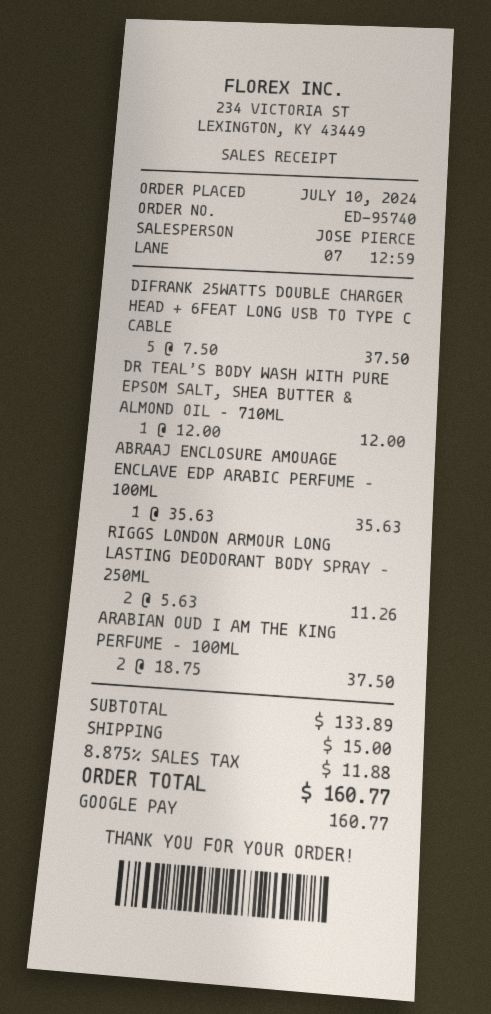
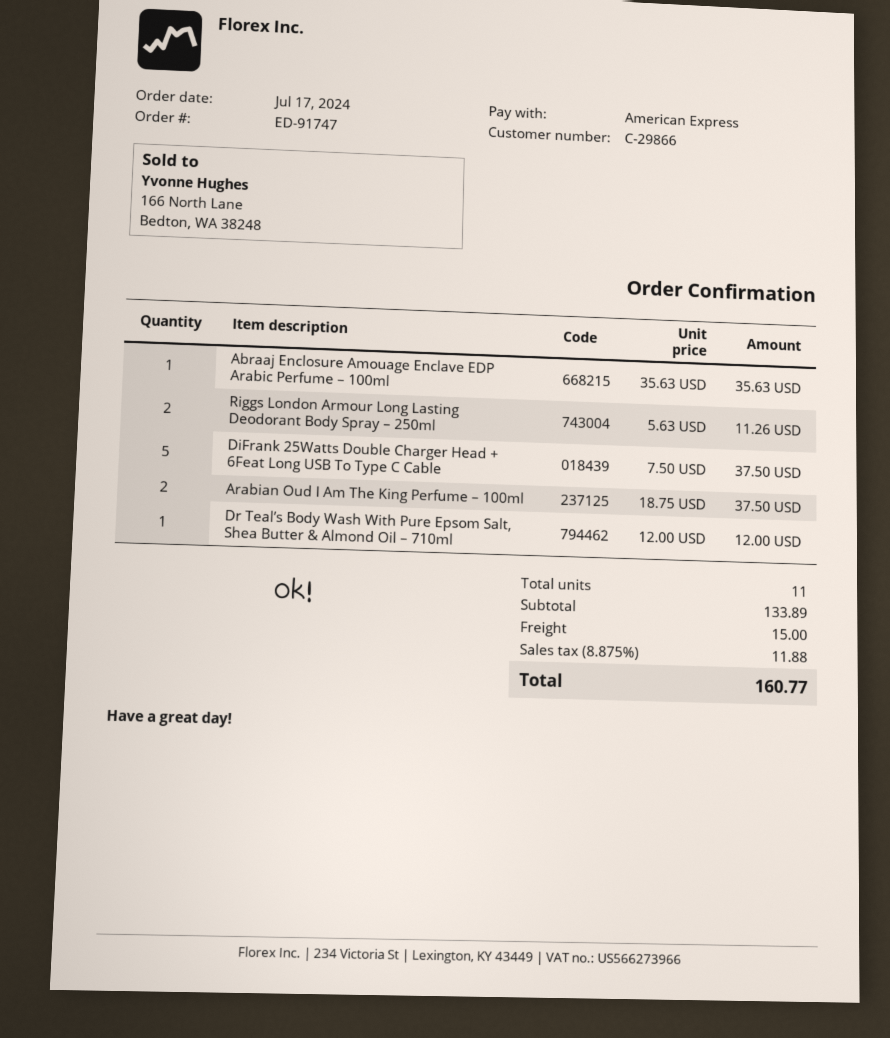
order number: ED-95740 -> ED-91747
order date: 2024-07-10 -> 2024-07-17
payment method: Google Pay -> American Express

